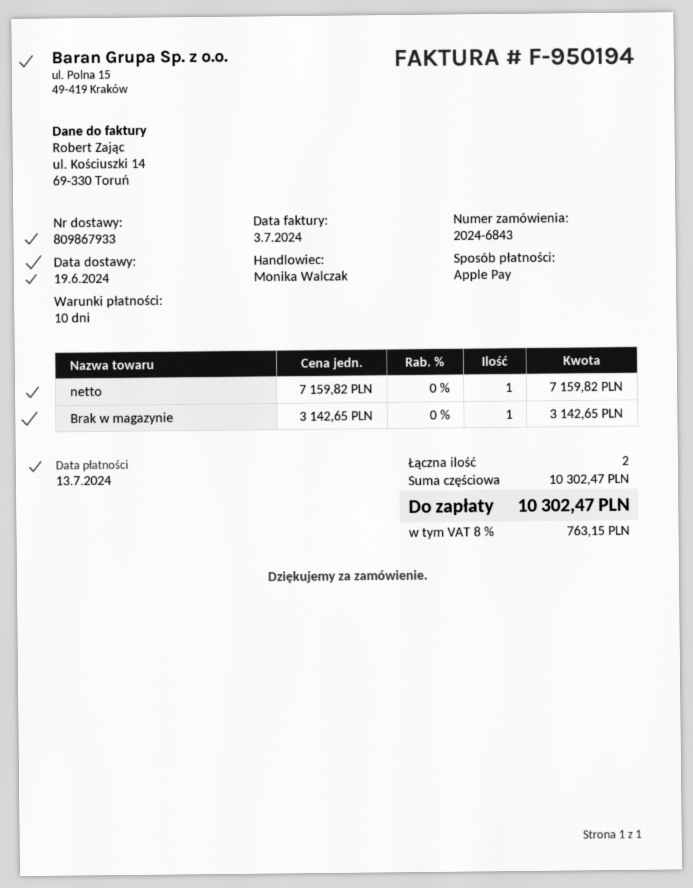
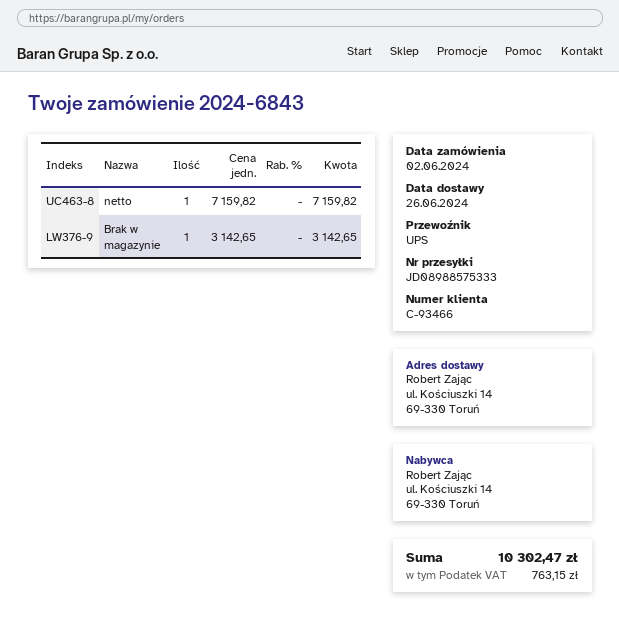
delivery date: 2024-06-19 -> 2024-06-26

